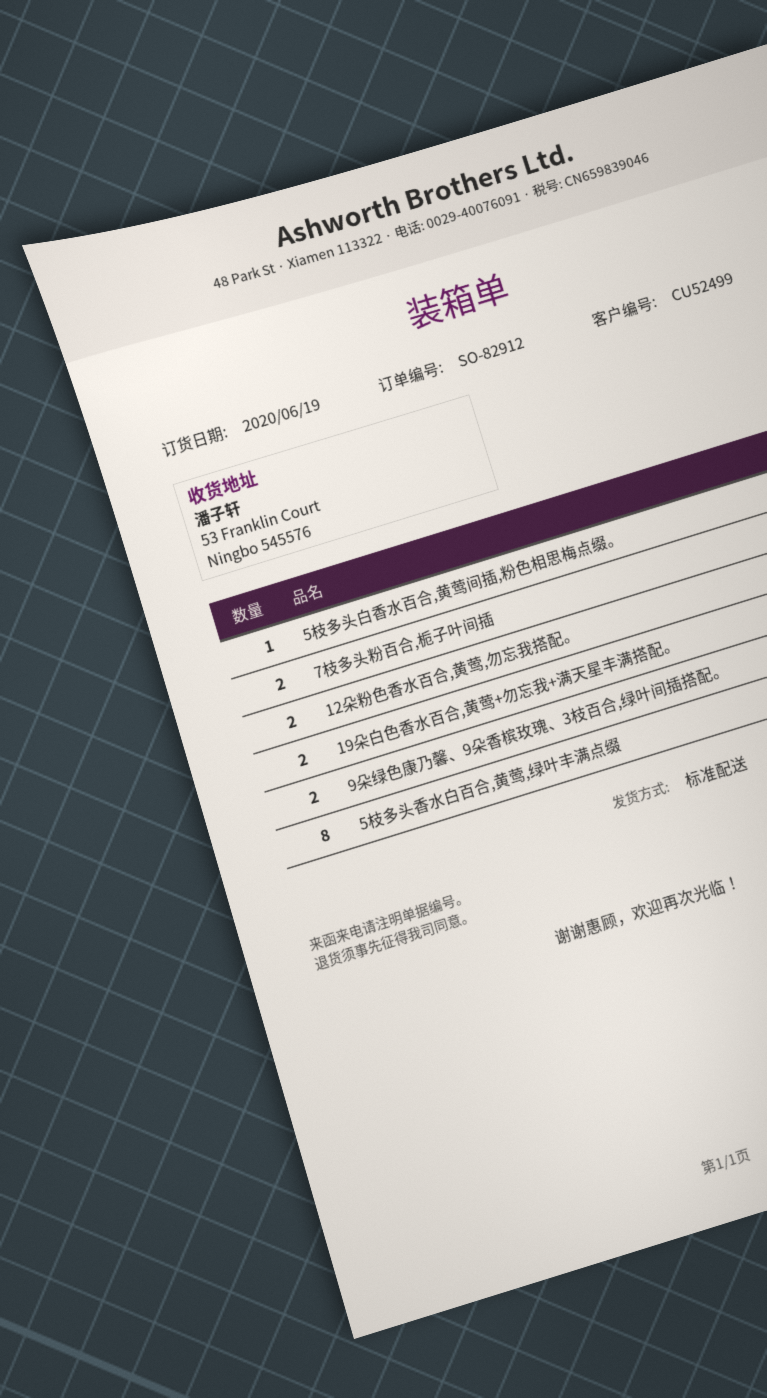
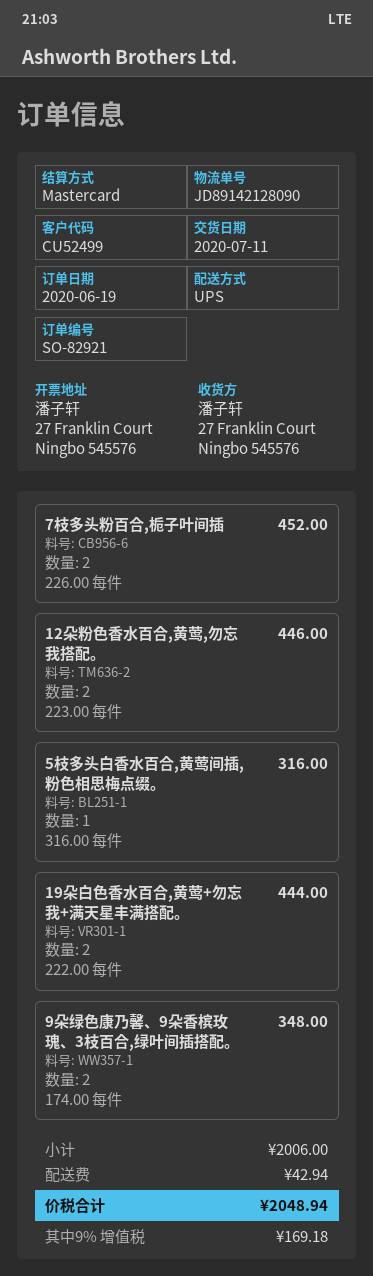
order number: SO-82912 -> SO-82921
shipping method: standard -> UPS
ship to: 53 Franklin Court, Ningbo 545576 -> 27 Franklin Court, Ningbo 545576
5枝多头香水白百合,黄莺,绿叶丰满点缀: 8 -> none

